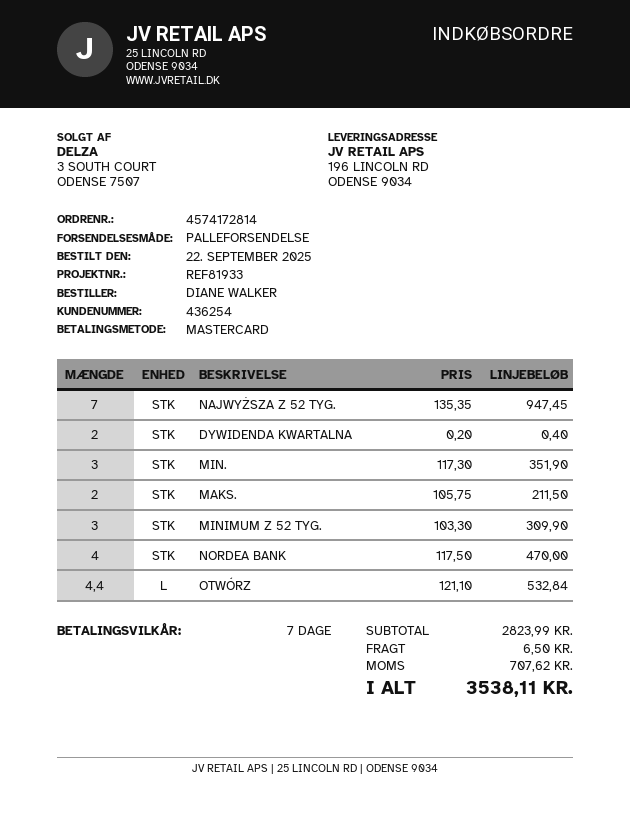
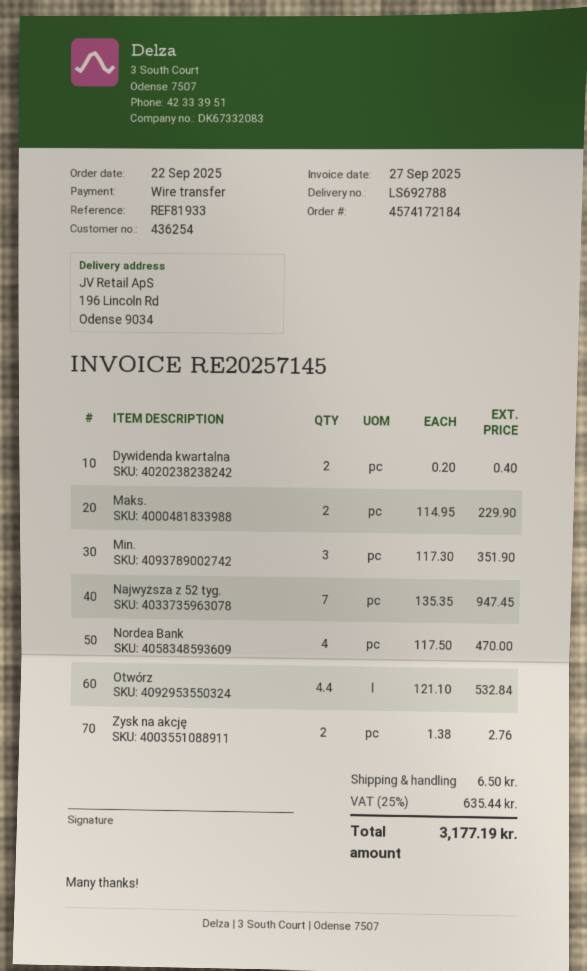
order number: 4574172814 -> 4574172184
payment method: Mastercard -> bank transfer
MAKS.: 2 x 105.75 = 211.50 -> 2 x 114.95 = 229.90
MINIMUM Z 52 TYG.: 3 x 103.30 = 309.90 -> none
Zysk na akcję: none -> 2 x 1.38 = 2.76
tax: 707.62 -> 635.44
total: 3538.11 -> 3177.19

